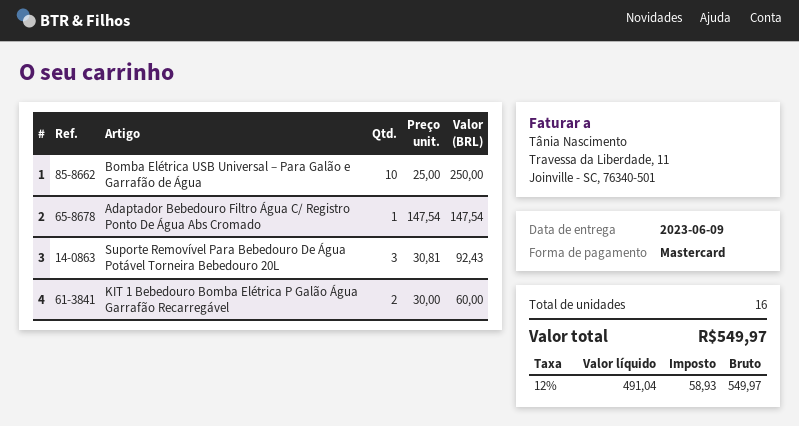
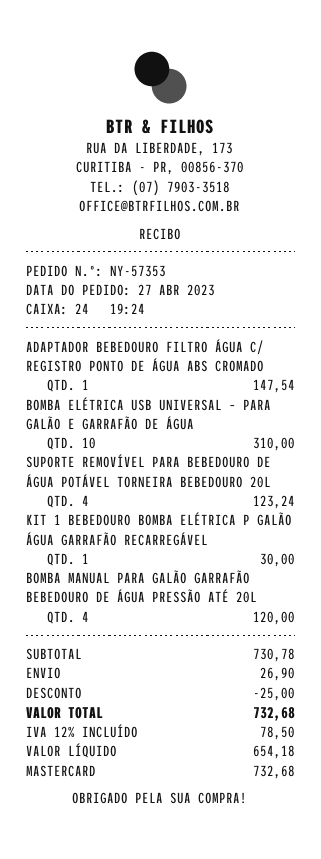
Bomba Elétrica USB Universal – Para Galão e Garrafão de Água: 10 for 250.00 -> 10 for 310.00
Suporte Removível Para Bebedouro De Água Potável Torneira Bebedouro 20L: 3 for 92.43 -> 4 for 123.24
KIT 1 Bebedouro Bomba Elétrica P Galão Água Garrafão Recarregável: 2 for 60.00 -> 1 for 30.00
BOMBA MANUAL PARA GALÃO GARRAFÃO BEBEDOURO DE ÁGUA PRESSÃO ATÉ 20L: none -> 4 for 120.00
discount: none -> 25.00
shipping: none -> 26.90
net: 491.04 -> 654.18
tax: 12% = 58.93 -> 12% = 78.50
total: 549.97 -> 732.68

